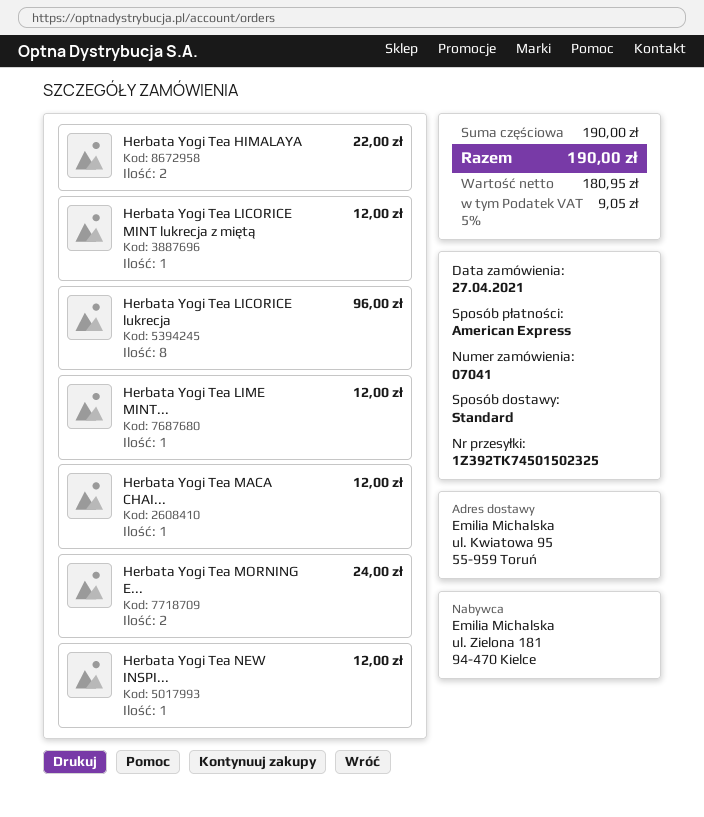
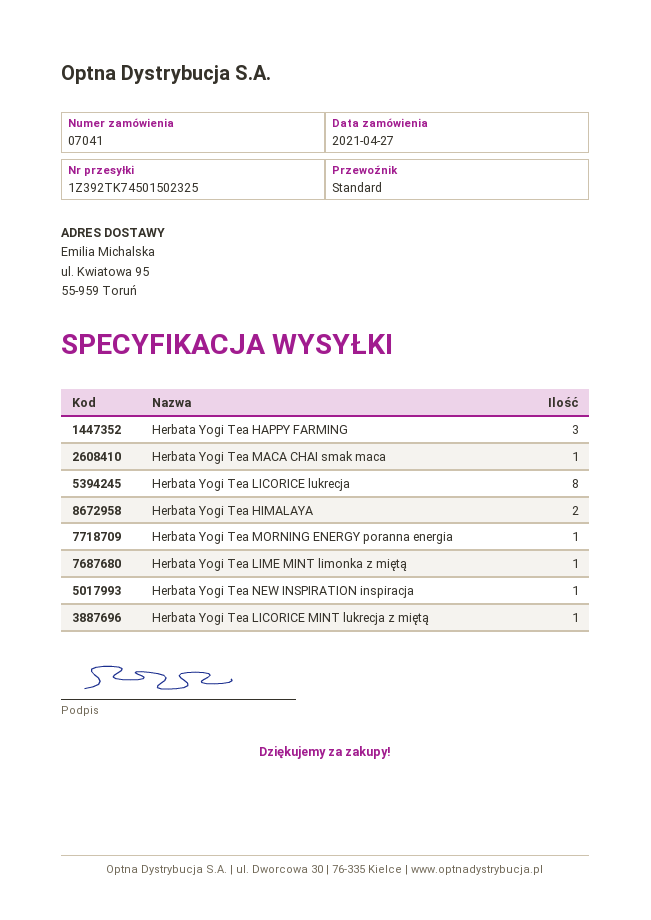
Herbata Yogi Tea MORNING E...: 2 -> 1
Herbata Yogi Tea HAPPY FARMING: none -> 3

